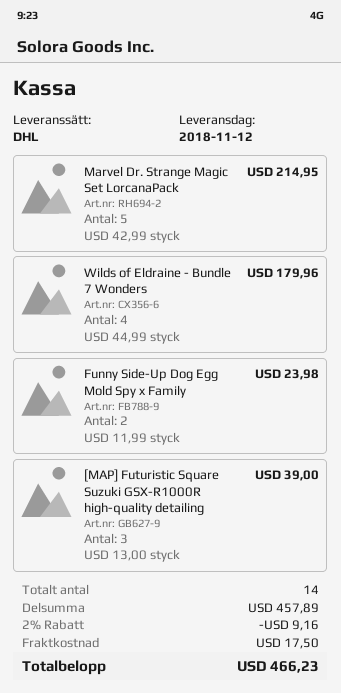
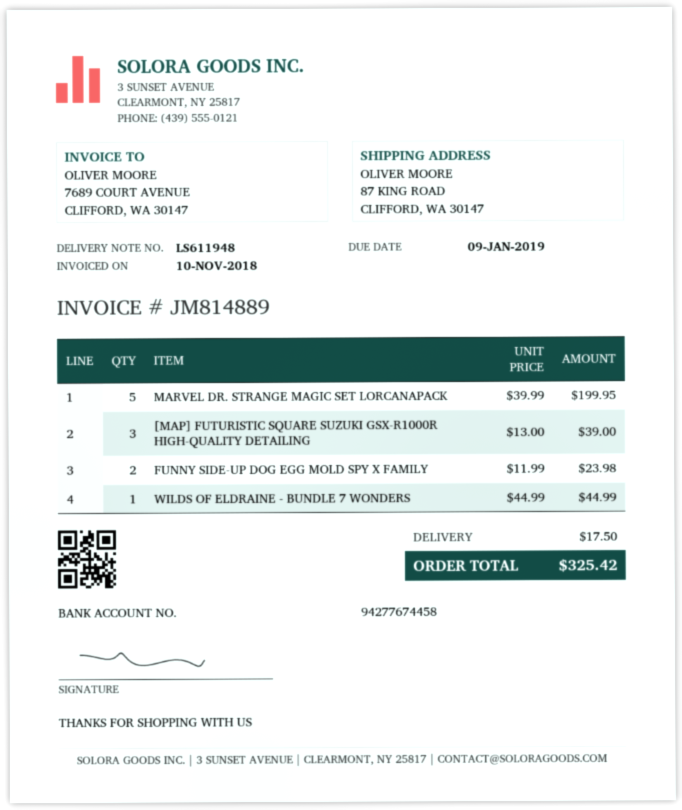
Marvel Dr. Strange Magic Set LorcanaPack: 5 x 42.99 = 214.95 -> 5 x 39.99 = 199.95
Wilds of Eldraine - Bundle 7 Wonders: 4 x 44.99 = 179.96 -> 1 x 44.99 = 44.99
discount: 2% = 9.16 -> none
total: 466.23 -> 325.42

